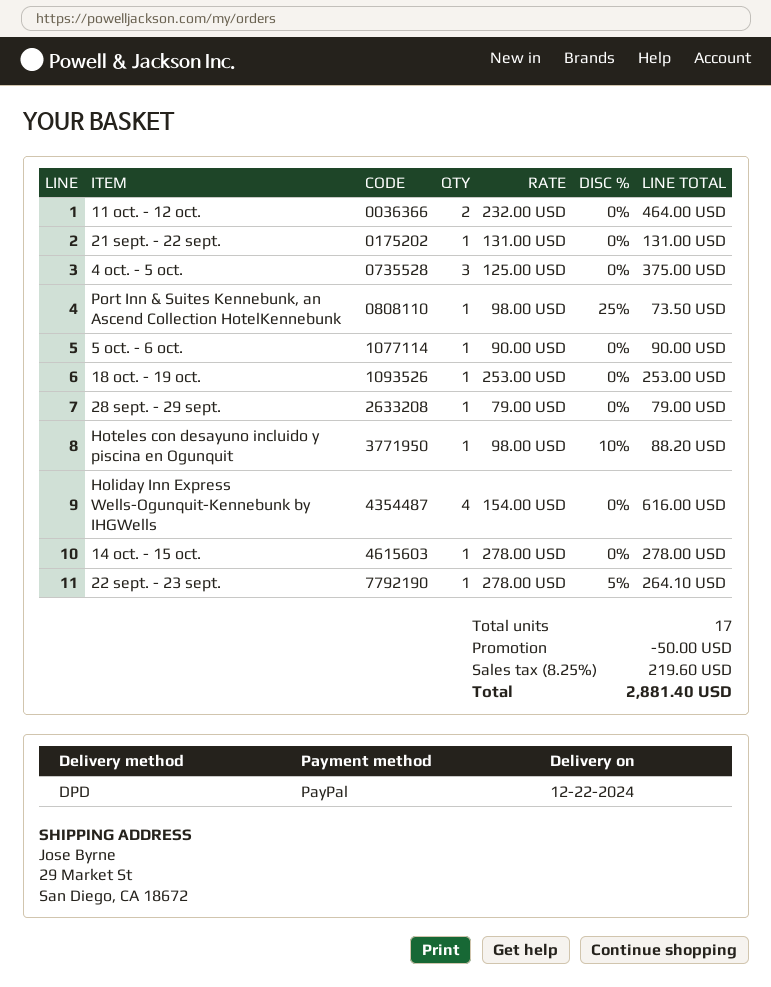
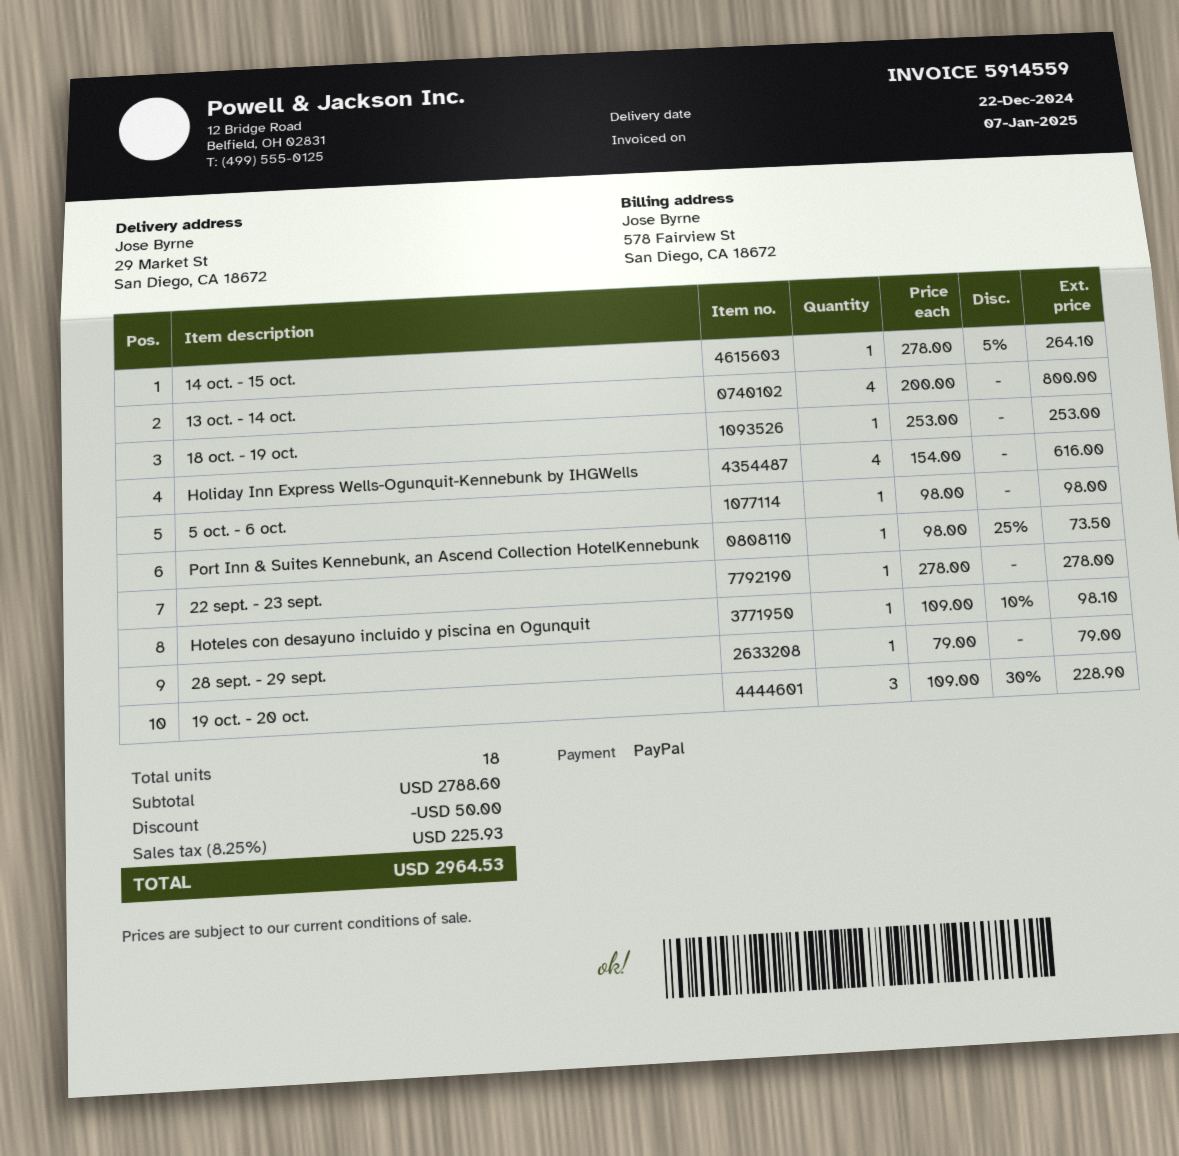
11 oct. - 12 oct.: 2 x 232.00 = 464.00 -> none
21 sept. - 22 sept.: 1 x 131.00 = 131.00 -> none
4 oct. - 5 oct.: 3 x 125.00 = 375.00 -> none
5 oct. - 6 oct.: 1 x 90.00 = 90.00 -> 1 x 98.00 = 98.00
Hoteles con desayuno incluido y piscina en Ogunquit: 1 x 98.00 - 10% = 88.20 -> 1 x 109.00 - 10% = 98.10
14 oct. - 15 oct.: 1 x 278.00 = 278.00 -> 1 x 278.00 - 5% = 264.10
22 sept. - 23 sept.: 1 x 278.00 - 5% = 264.10 -> 1 x 278.00 = 278.00
13 oct. - 14 oct.: none -> 4 x 200.00 = 800.00
19 oct. - 20 oct.: none -> 3 x 109.00 - 30% = 228.90
total quantity: 17 -> 18
tax: 8.25% = 219.60 -> 8.25% = 225.93
total: 2881.40 -> 2964.53

